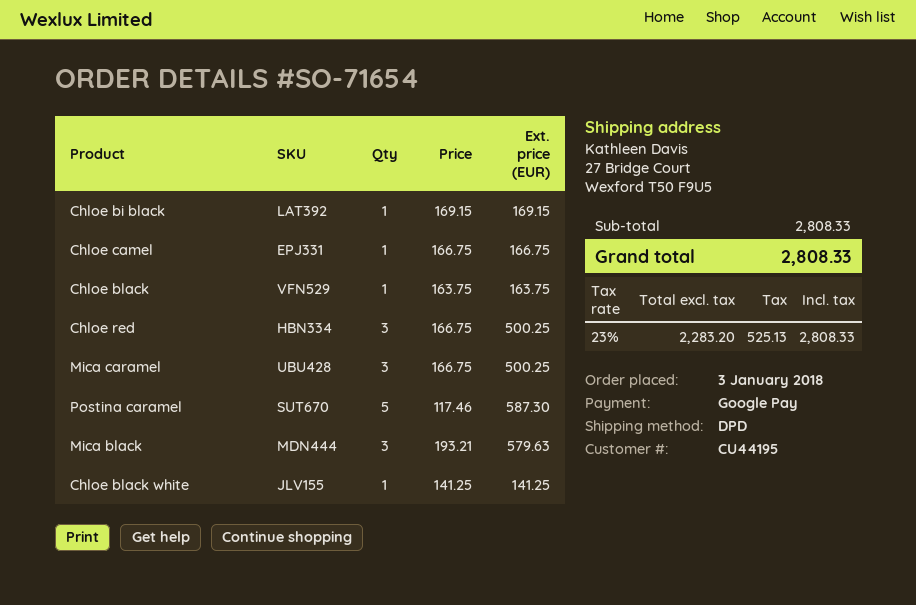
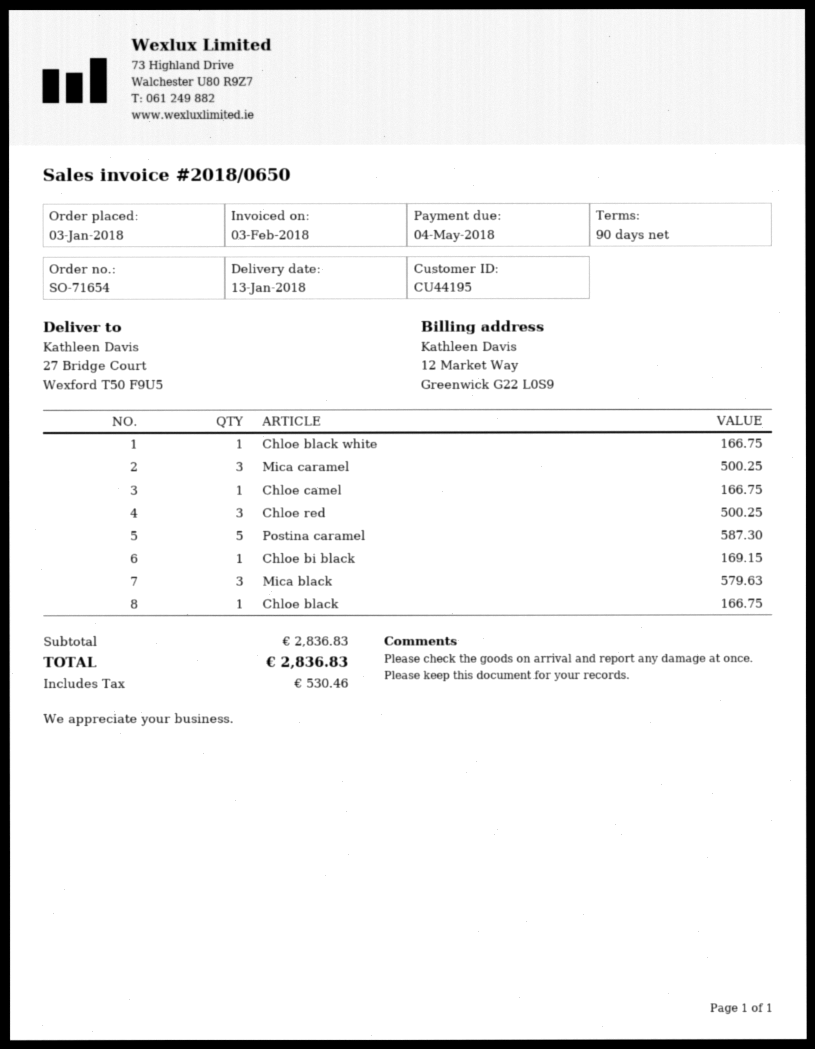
Chloe black: 1 for 163.75 -> 1 for 166.75
Chloe black white: 1 for 141.25 -> 1 for 166.75
subtotal: 2808.33 -> 2836.83
tax: 525.13 -> 530.46
total: 2808.33 -> 2836.83

